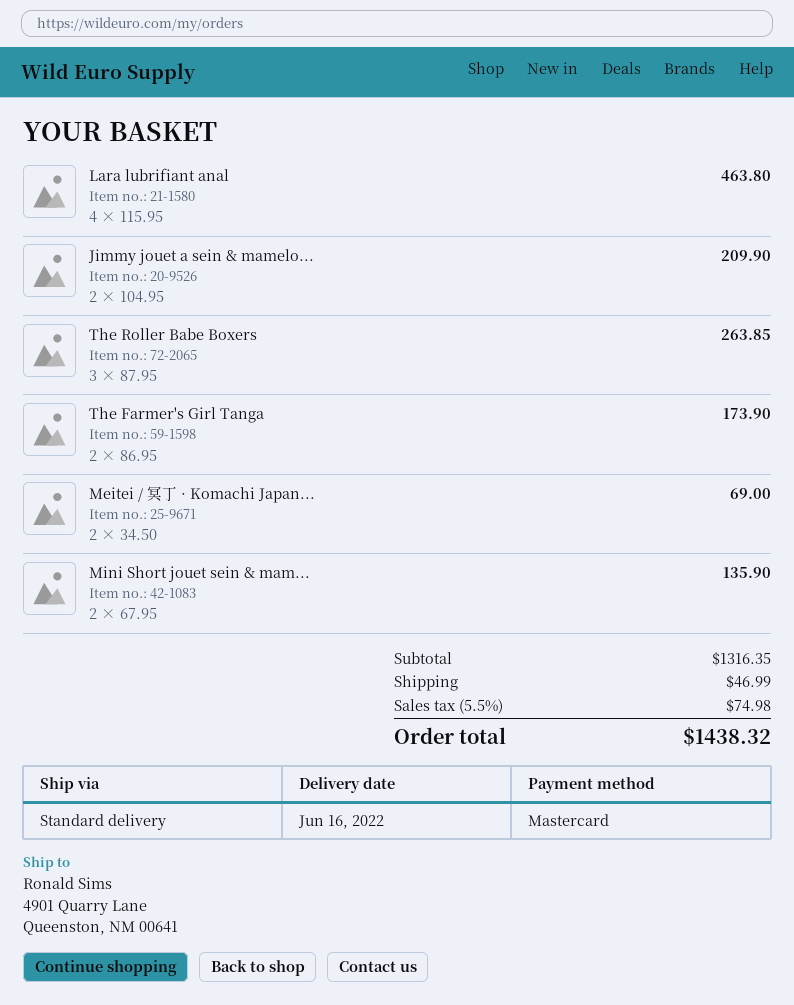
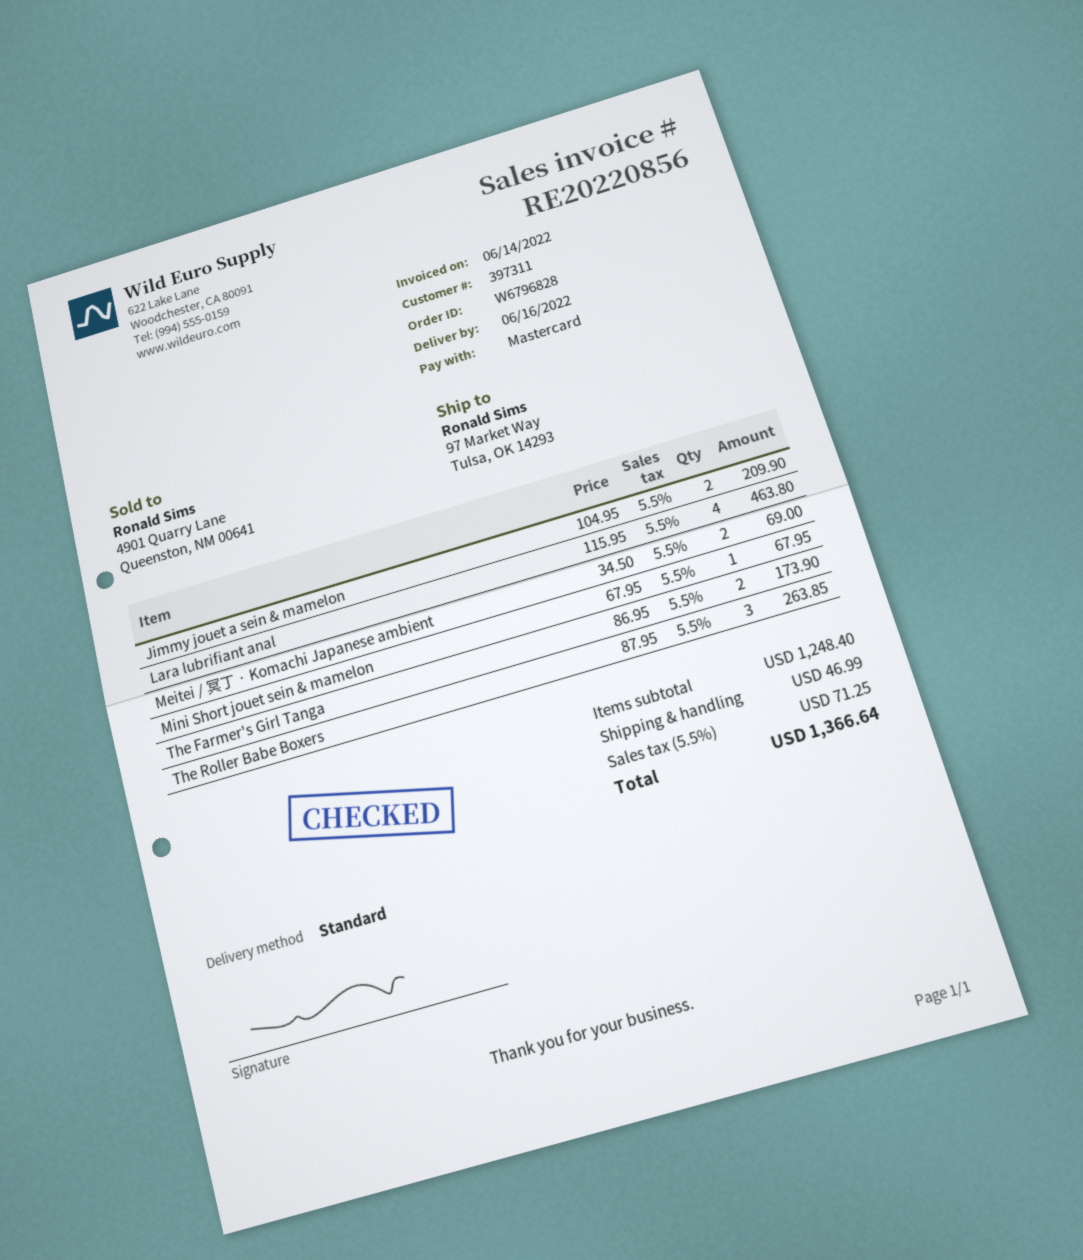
ship to: 4901 Quarry Lane, Queenston, NM 00641 -> 97 Market Way, Tulsa, OK 14293
Mini Short jouet sein & mam...: 2 x 67.95 = 135.90 -> 1 x 67.95 = 67.95
subtotal: 1316.35 -> 1248.40
tax: 5.5% = 74.98 -> 5.5% = 71.25
total: 1438.32 -> 1366.64

